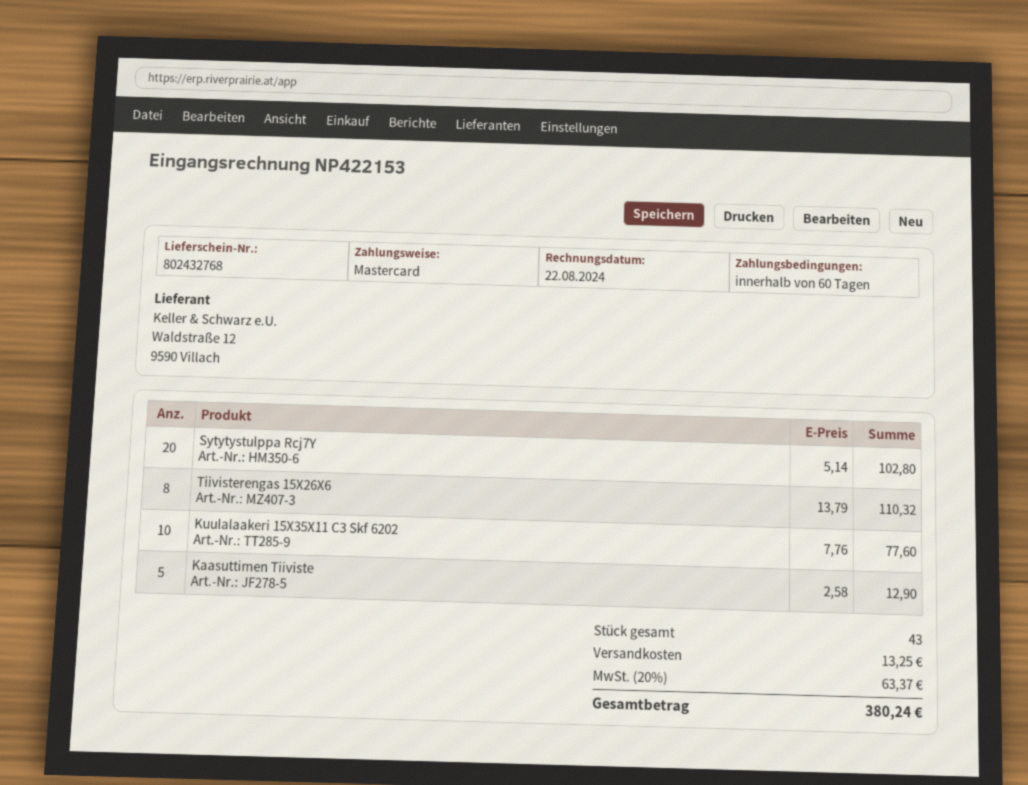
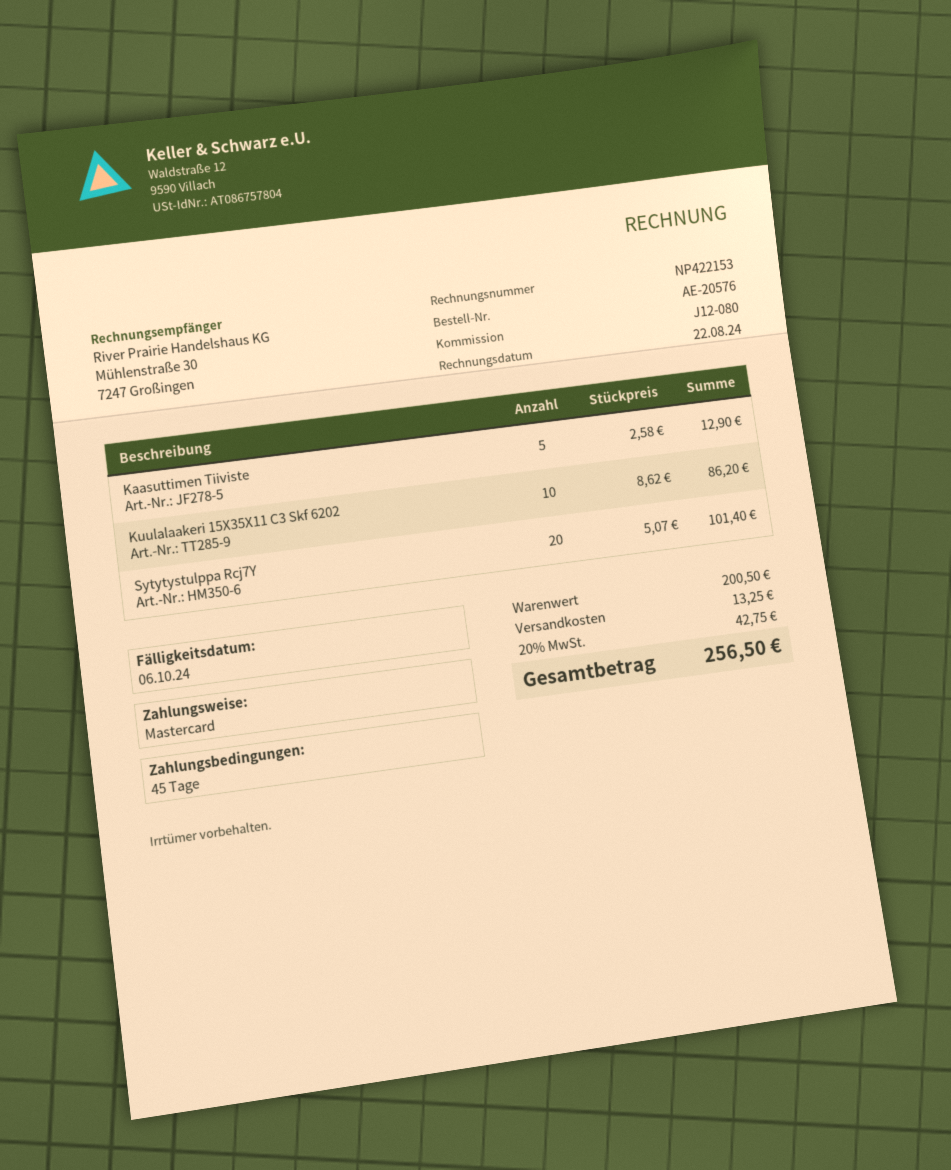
payment terms: 60 days -> 45 days
Sytytystulppa Rcj7Y: 20 x 5.14 = 102.80 -> 20 x 5.07 = 101.40
Tiivisterengas 15X26X6: 8 x 13.79 = 110.32 -> none
Kuulalaakeri 15X35X11 C3 Skf 6202: 10 x 7.76 = 77.60 -> 10 x 8.62 = 86.20
tax: 20% = 63.37 -> 20% = 42.75
total: 380.24 -> 256.50

